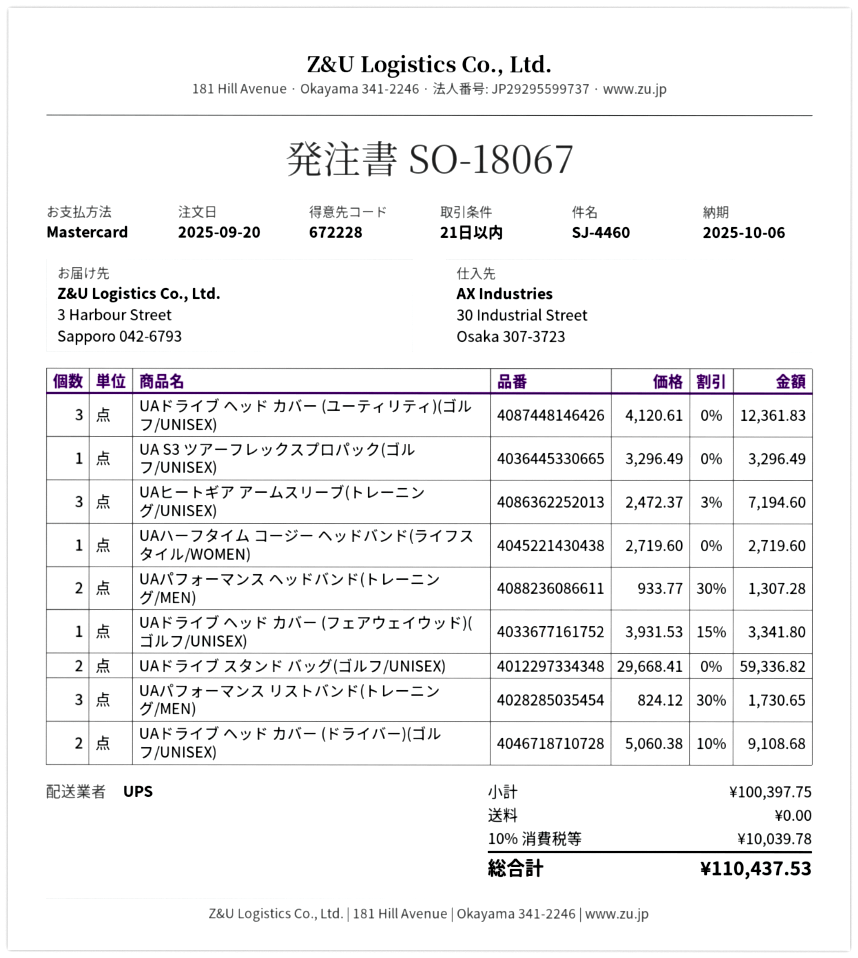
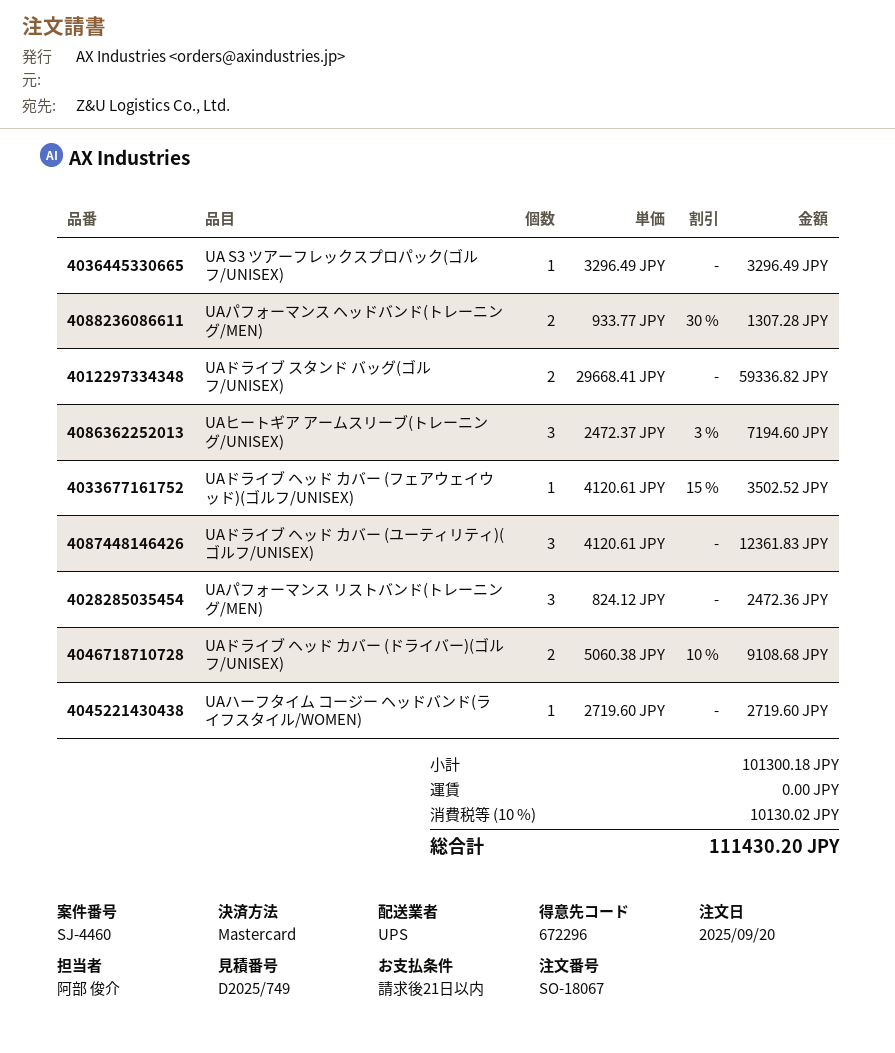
customer number: 672228 -> 672296
UAドライブ ヘッド カバー (フェアウェイウッド)(ゴルフ/UNISEX): 1 x 3931.53 - 15% = 3341.80 -> 1 x 4120.61 - 15% = 3502.52
UAパフォーマンス リストバンド(トレーニング/MEN): 3 x 824.12 - 30% = 1730.65 -> 3 x 824.12 = 2472.36
subtotal: 100397.75 -> 101300.18
tax: 10% = 10039.78 -> 10% = 10130.02
total: 110437.53 -> 111430.20

